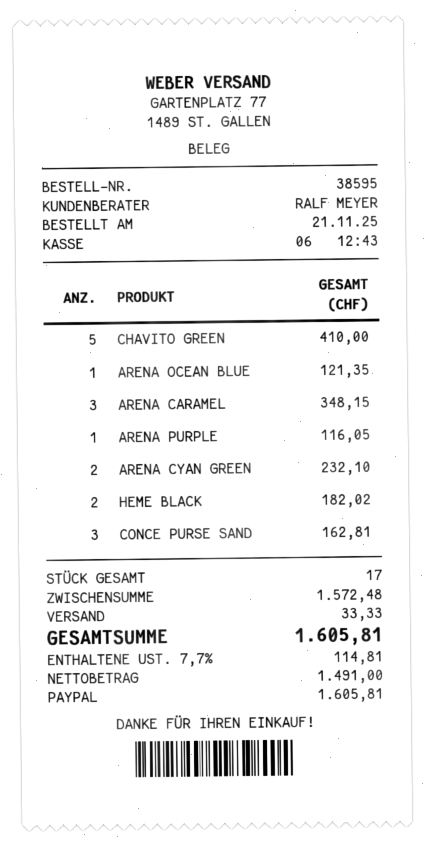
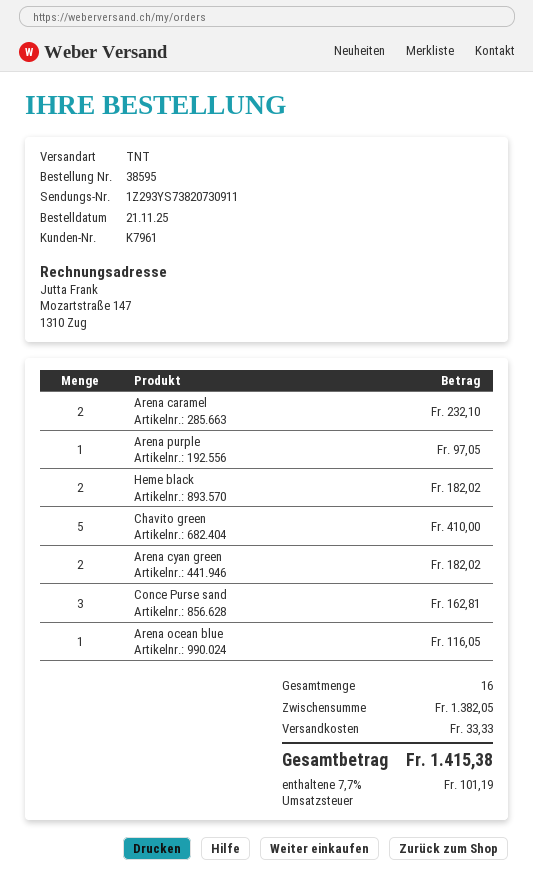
ARENA OCEAN BLUE: 1 for 121.35 -> 1 for 116.05
ARENA CARAMEL: 3 for 348.15 -> 2 for 232.10
ARENA PURPLE: 1 for 116.05 -> 1 for 97.05
ARENA CYAN GREEN: 2 for 232.10 -> 2 for 182.02
total quantity: 17 -> 16
subtotal: 1572.48 -> 1382.05
tax: 7.7% = 114.81 -> 7.7% = 101.19
total: 1605.81 -> 1415.38

